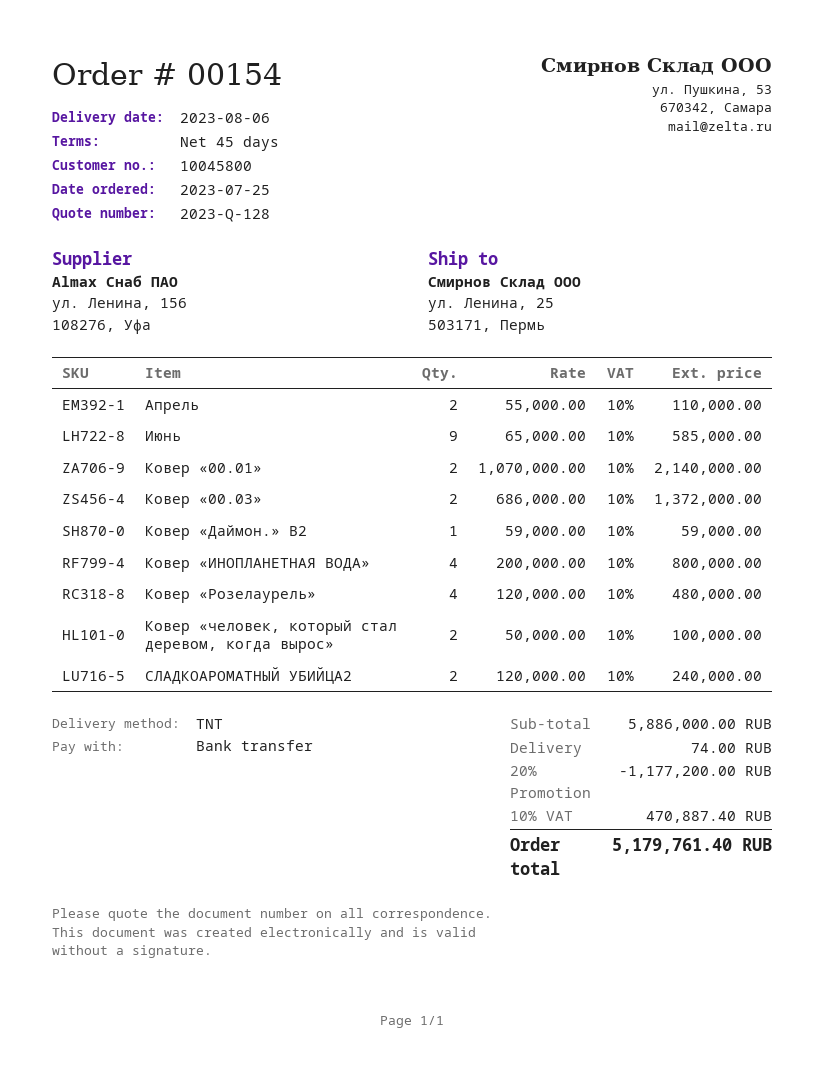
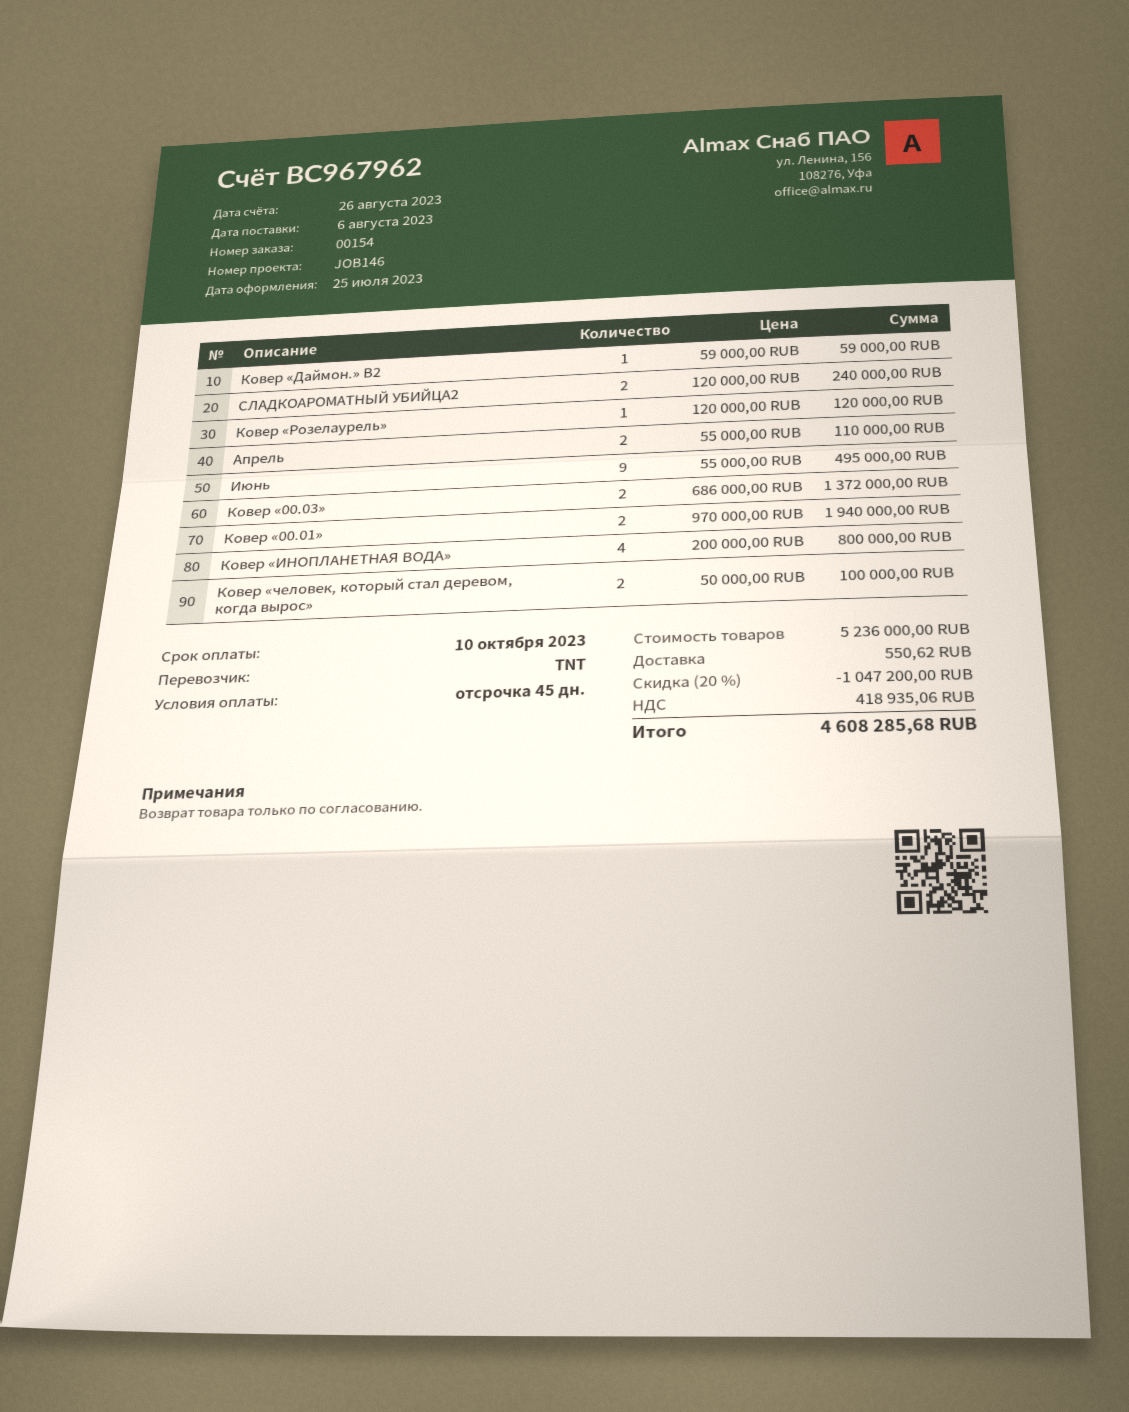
Июнь: 9 x 65000.00 = 585000.00 -> 9 x 55000.00 = 495000.00
Ковер «00.01»: 2 x 1070000.00 = 2140000.00 -> 2 x 970000.00 = 1940000.00
Ковер «Розелаурель»: 4 x 120000.00 = 480000.00 -> 1 x 120000.00 = 120000.00
subtotal: 5886000.00 -> 5236000.00
discount: 20% = 1177200.00 -> 20% = 1047200.00
shipping: 74.00 -> 550.62
tax: 470887.40 -> 418935.06
total: 5179761.40 -> 4608285.68

